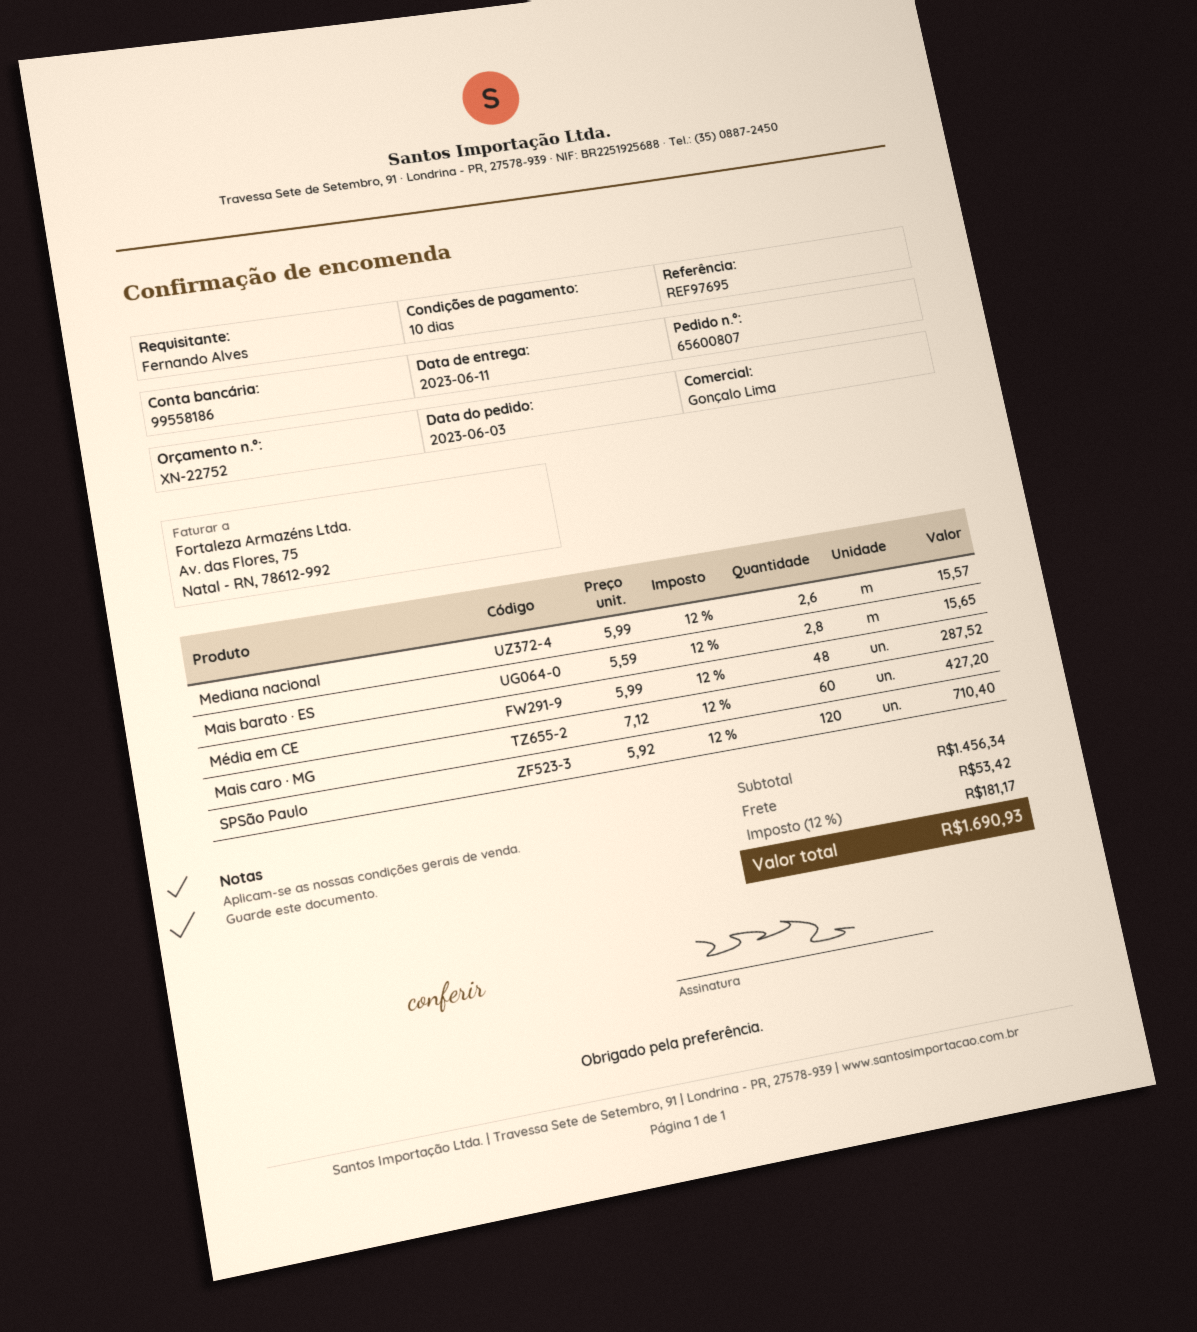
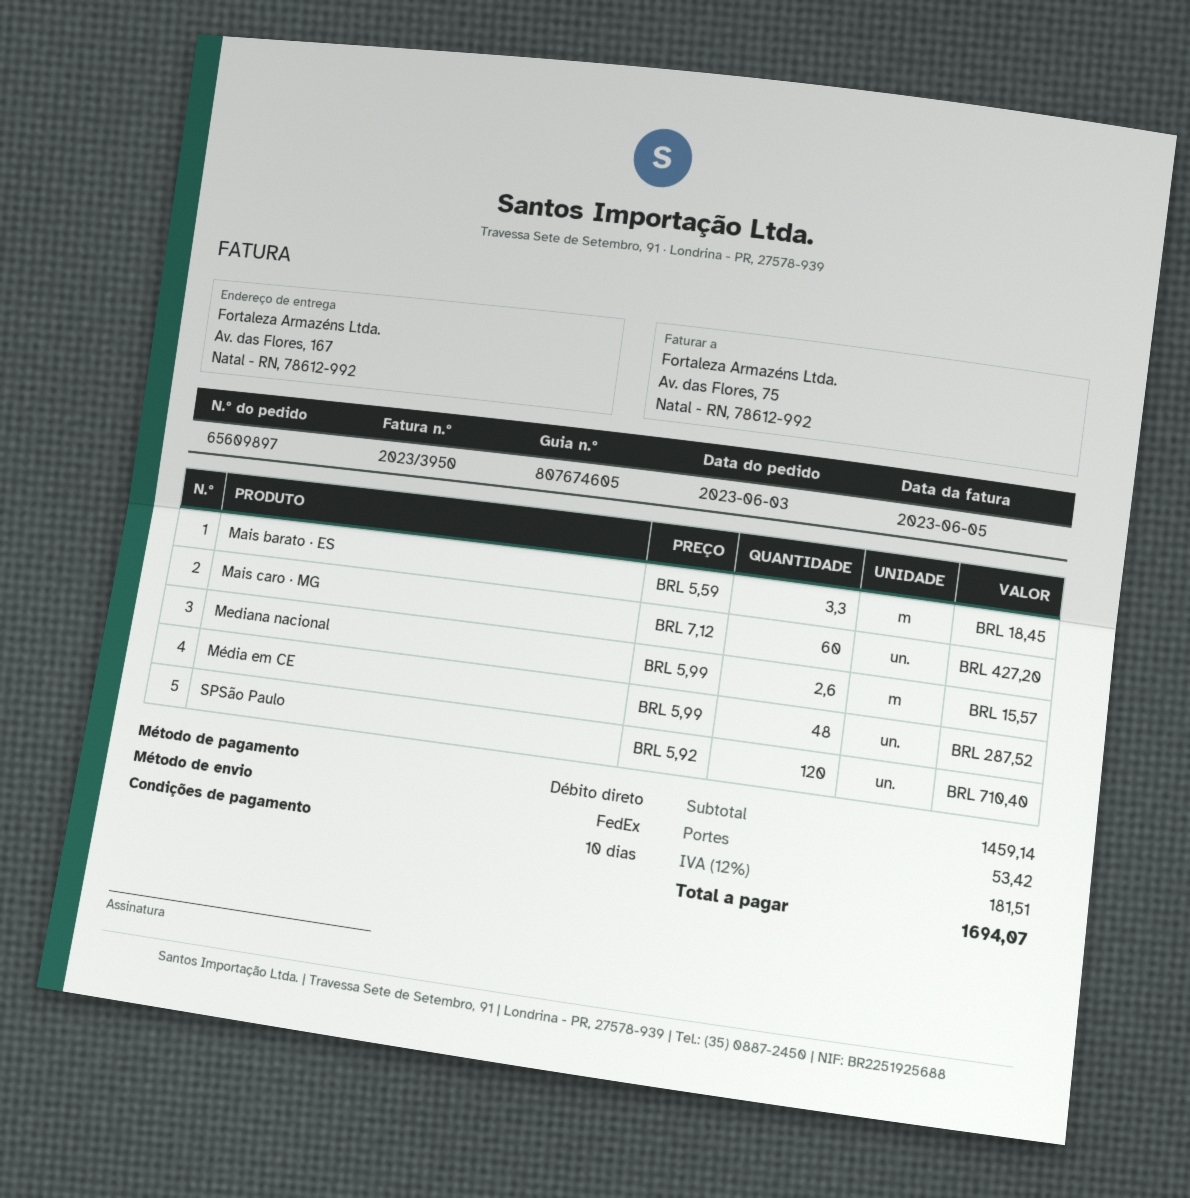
order number: 65600807 -> 65609897
Mais barato · ES: 2.8 x 5.59 = 15.65 -> 3.3 x 5.59 = 18.45
subtotal: 1456.34 -> 1459.14
tax: 12% = 181.17 -> 12% = 181.51
total: 1690.93 -> 1694.07

